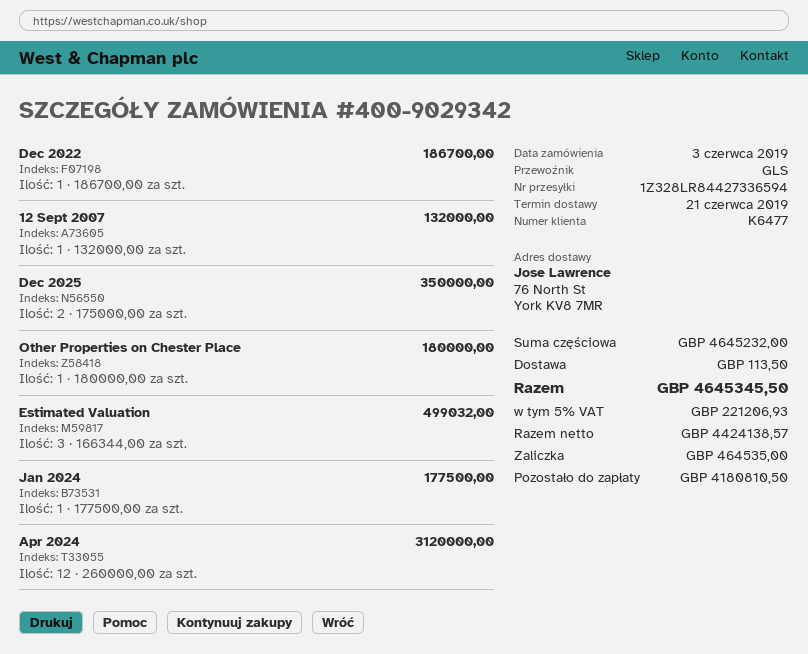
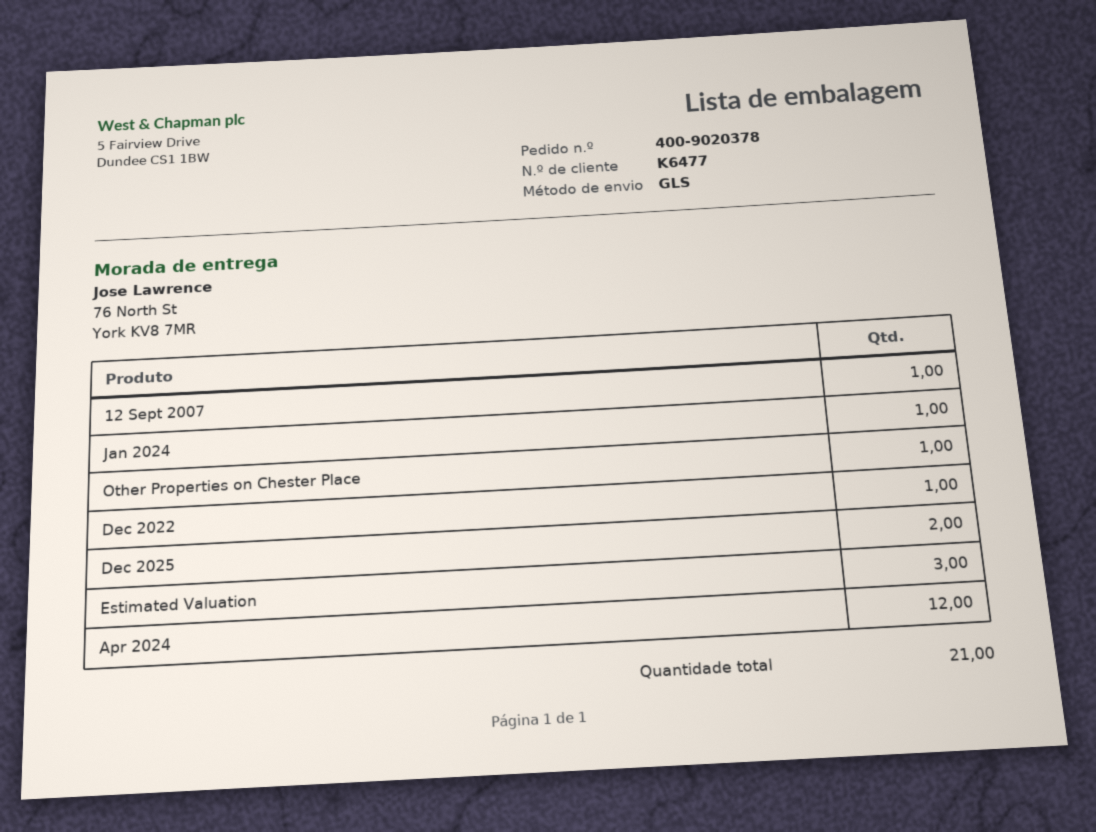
order number: 400-9029342 -> 400-9020378

